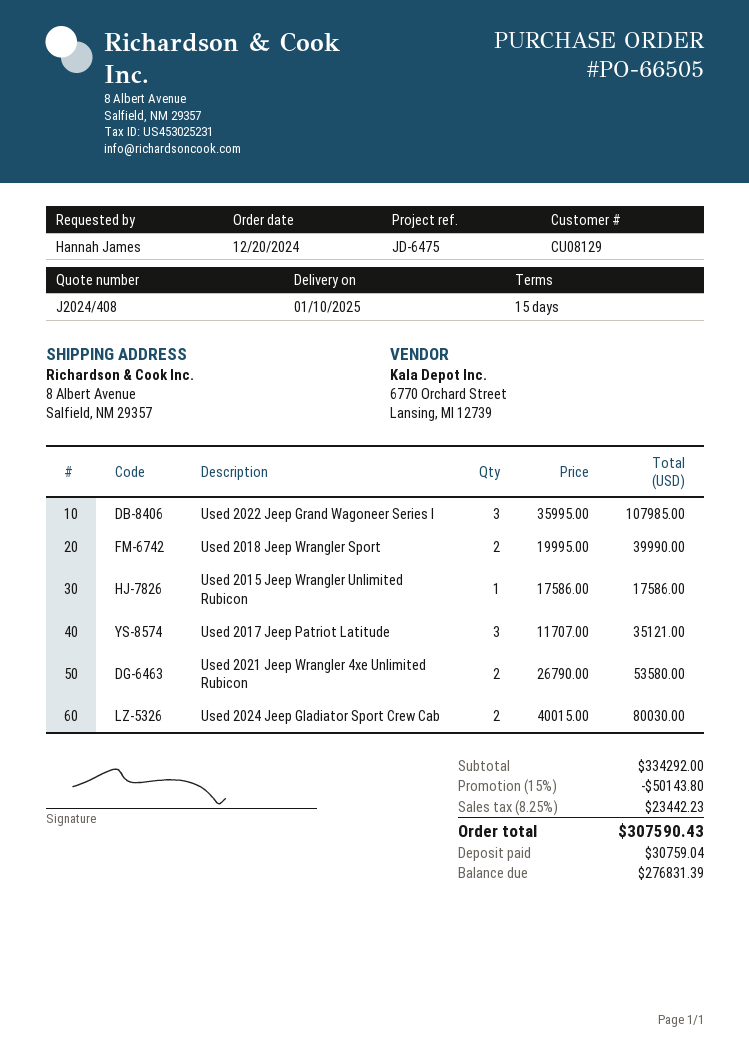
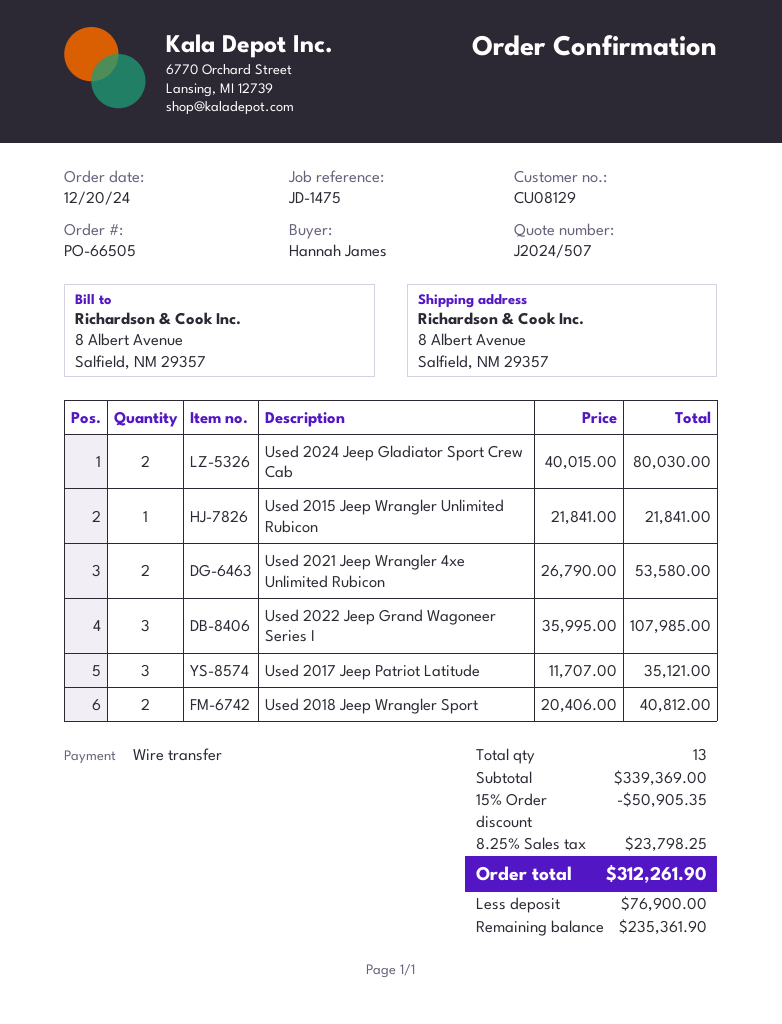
quote number: J2024/408 -> J2024/507
reference: JD-6475 -> JD-1475
Used 2018 Jeep Wrangler Sport: 2 x 19995.00 = 39990.00 -> 2 x 20406.00 = 40812.00
Used 2015 Jeep Wrangler Unlimited Rubicon: 1 x 17586.00 = 17586.00 -> 1 x 21841.00 = 21841.00
subtotal: 334292.00 -> 339369.00
discount: 15% = 50143.80 -> 15% = 50905.35
tax: 8.25% = 23442.23 -> 8.25% = 23798.25
total: 307590.43 -> 312261.90
deposit: 30759.04 -> 76900.00
balance: 276831.39 -> 235361.90

